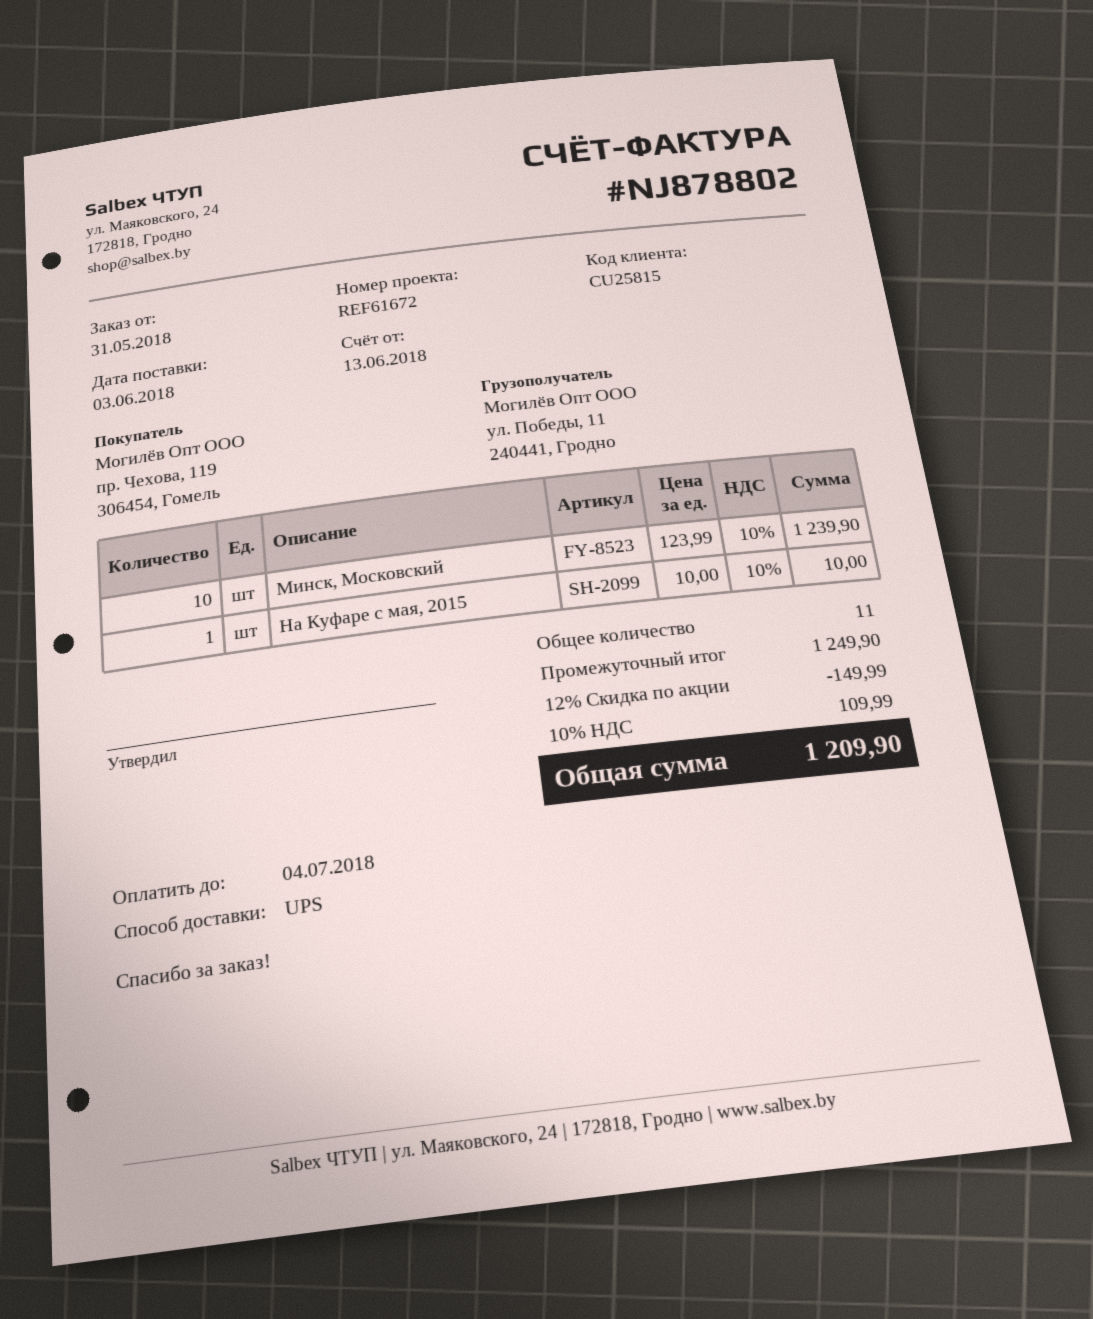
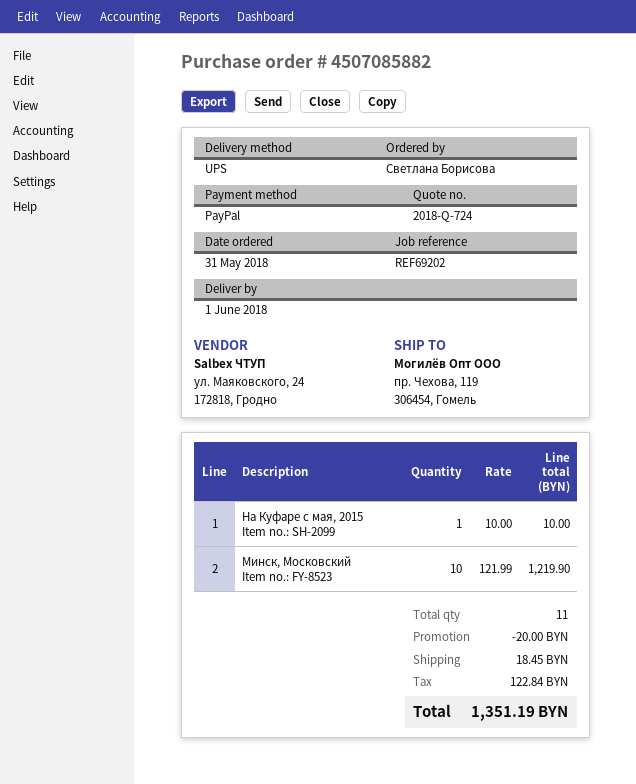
delivery date: 2018-06-03 -> 2018-06-01
reference: REF61672 -> REF69202
ship to: ул. Победы, 11, 240441, Гродно -> пр. Чехова, 119, 306454, Гомель
Минск, Московский: 10 x 123.99 = 1239.90 -> 10 x 121.99 = 1219.90
discount: 149.99 -> 20.00
shipping: none -> 18.45
tax: 109.99 -> 122.84
total: 1209.90 -> 1351.19

